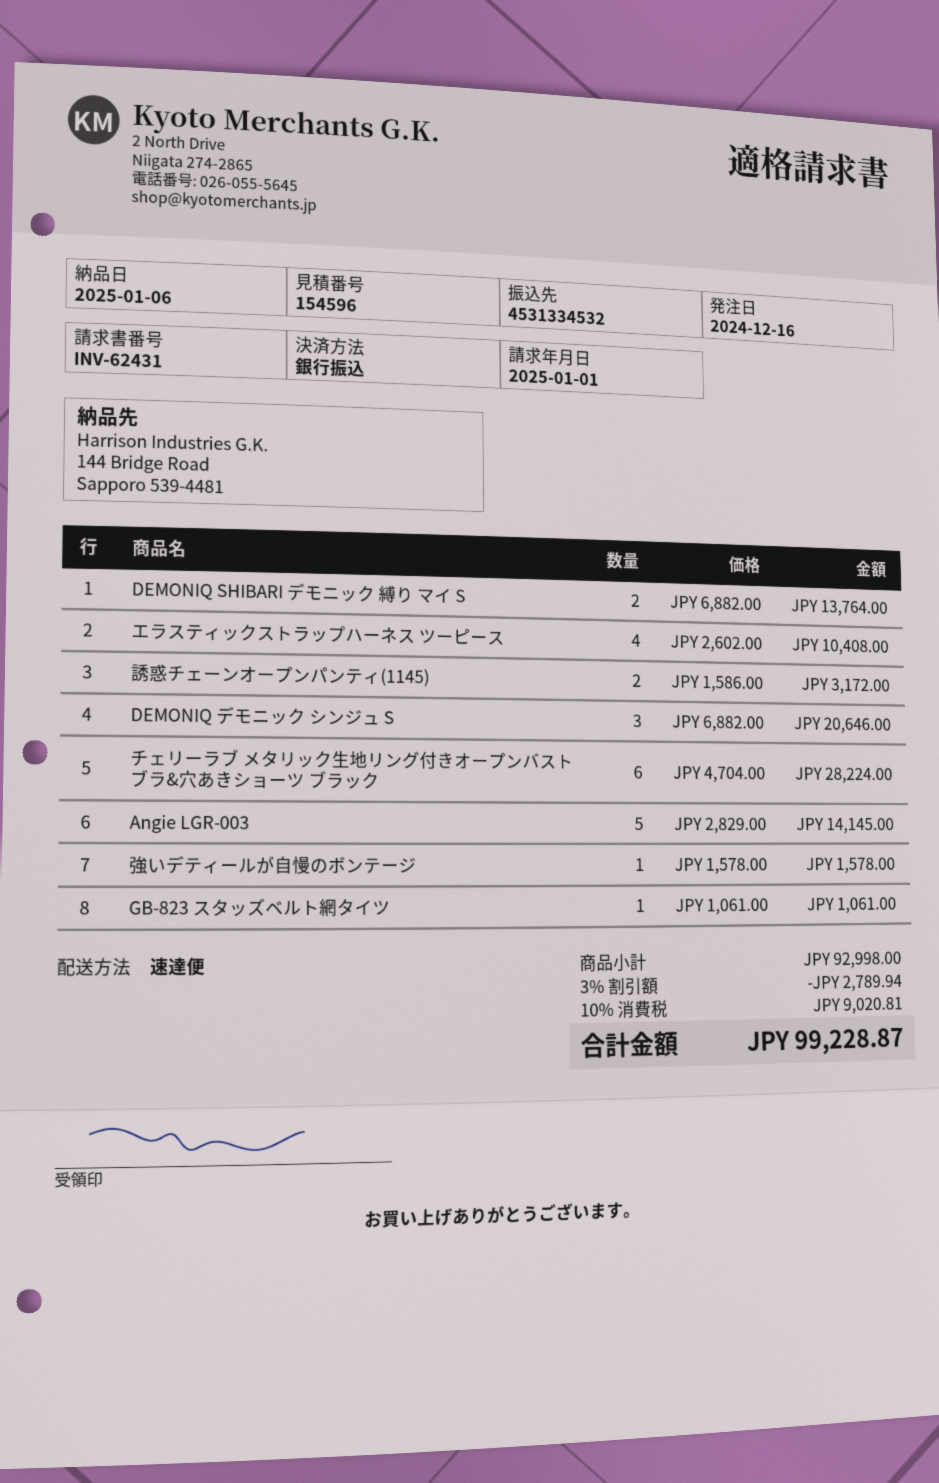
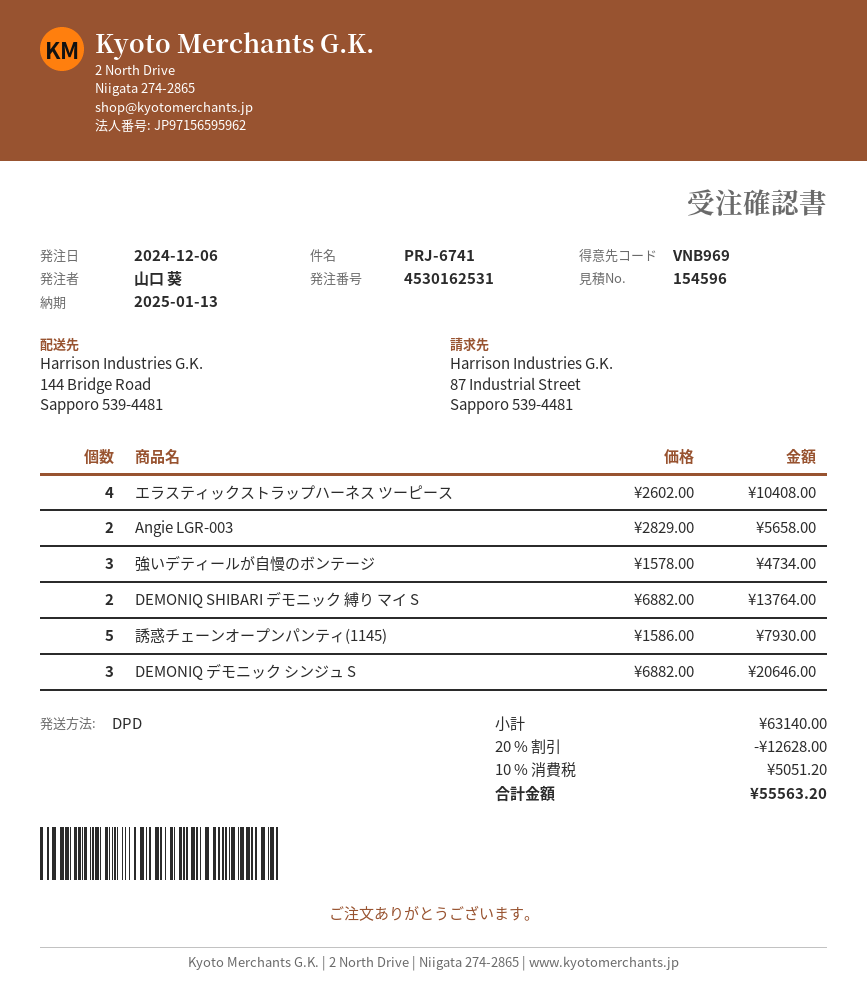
order date: 2024-12-16 -> 2024-12-06
delivery date: 2025-01-06 -> 2025-01-13
shipping method: express -> DPD
誘惑チェーンオープンパンティ(1145): 2 x 1586.00 = 3172.00 -> 5 x 1586.00 = 7930.00
チェリーラブ メタリック生地リング付きオープンバストブラ&穴あきショーツ ブラック: 6 x 4704.00 = 28224.00 -> none
Angie LGR-003: 5 x 2829.00 = 14145.00 -> 2 x 2829.00 = 5658.00
強いデティールが自慢のボンテージ: 1 x 1578.00 = 1578.00 -> 3 x 1578.00 = 4734.00
GB-823 スタッズベルト網タイツ: 1 x 1061.00 = 1061.00 -> none
subtotal: 92998.00 -> 63140.00
discount: 3% = 2789.94 -> 20% = 12628.00
tax: 10% = 9020.81 -> 10% = 5051.20
total: 99228.87 -> 55563.20

